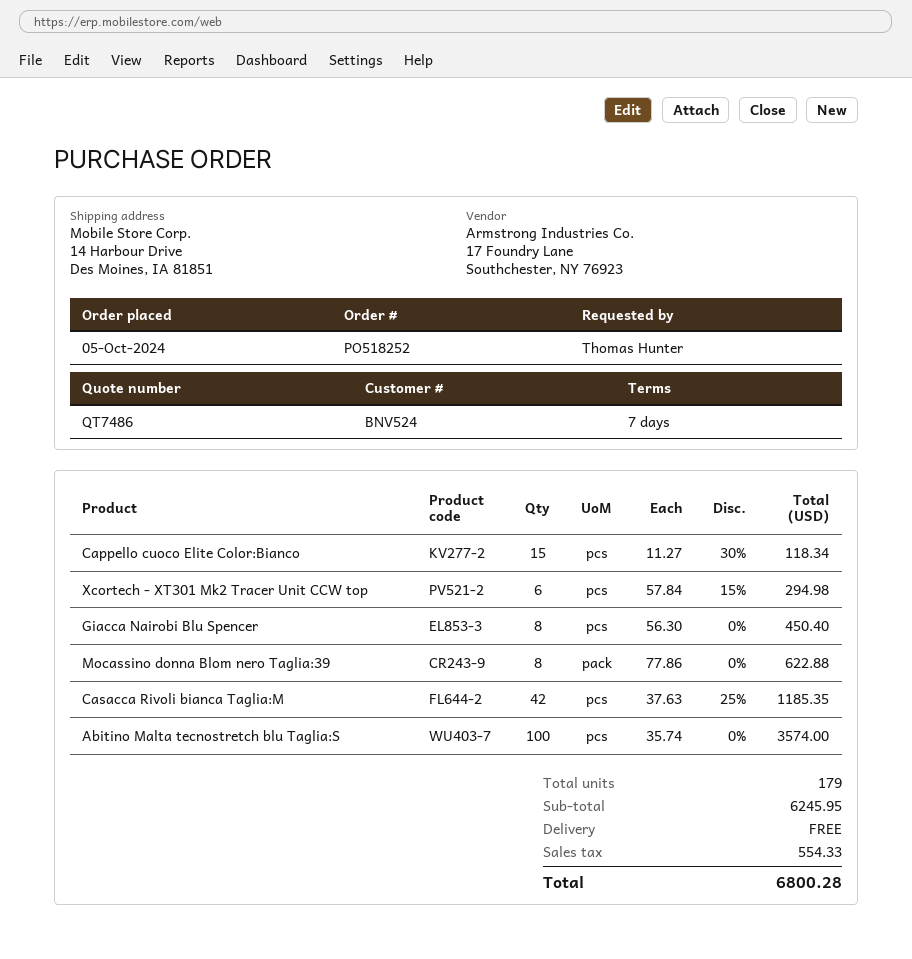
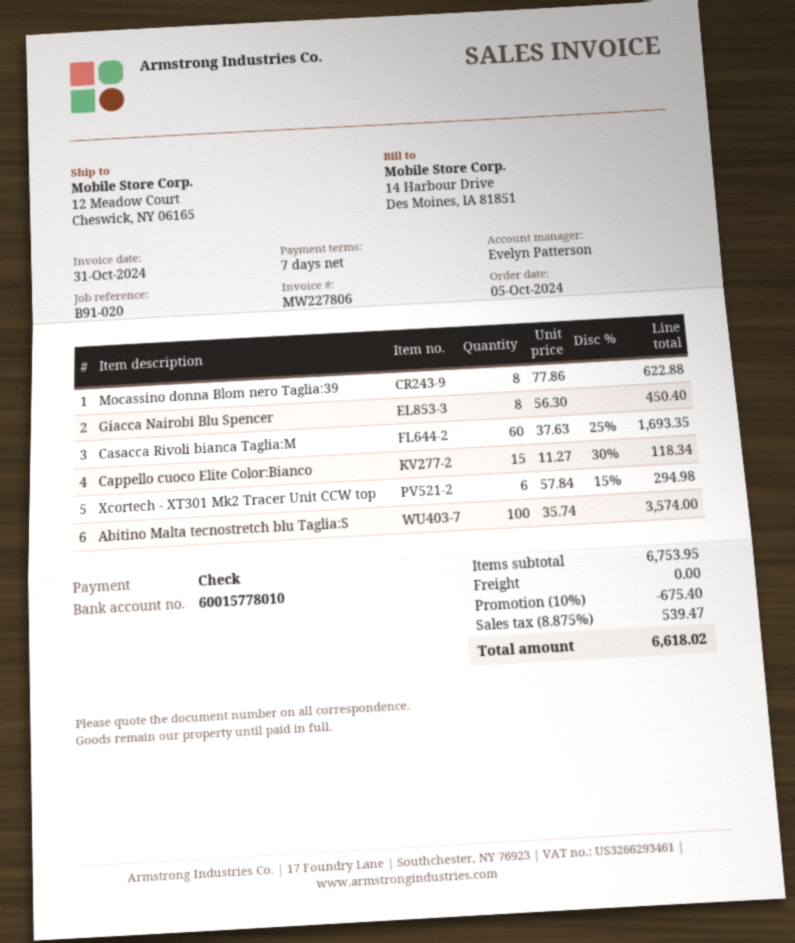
ship to: 14 Harbour Drive, Des Moines, IA 81851 -> 12 Meadow Court, Cheswick, NY 06165
Casacca Rivoli bianca Taglia:M: 42 x 37.63 - 25% = 1185.35 -> 60 x 37.63 - 25% = 1693.35
subtotal: 6245.95 -> 6753.95
discount: none -> 10% = 675.40
tax: 554.33 -> 539.47
total: 6800.28 -> 6618.02

